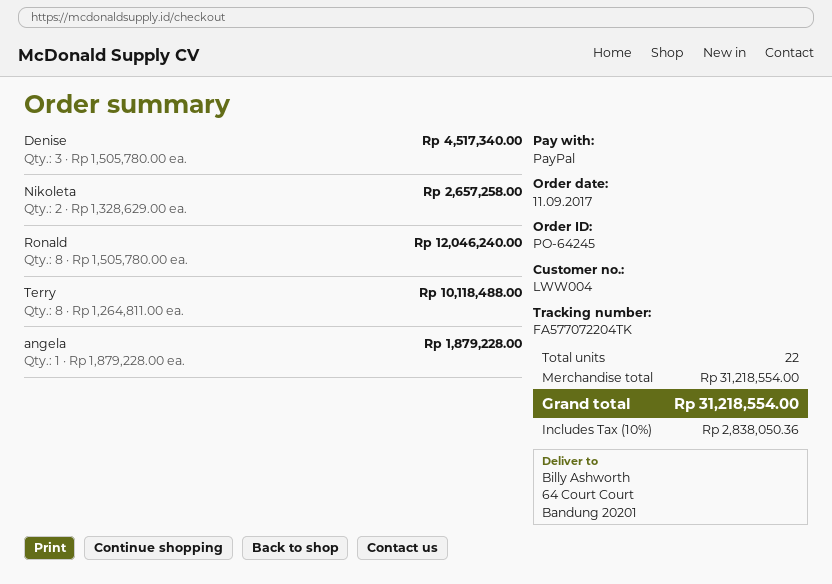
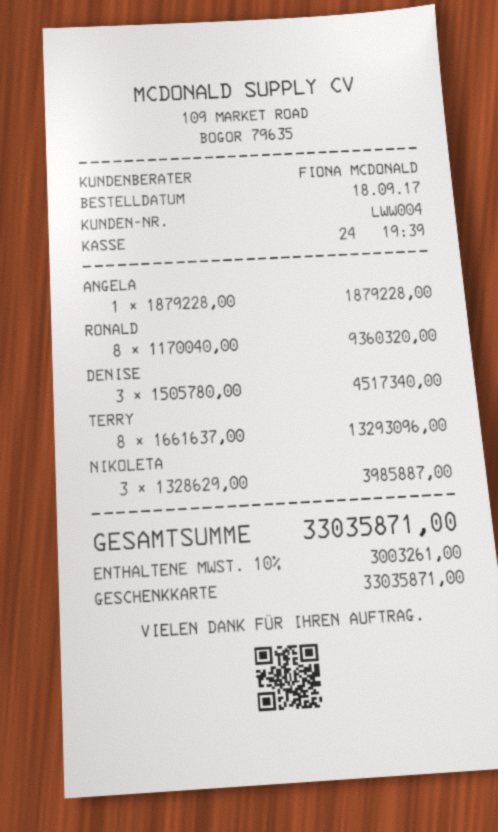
order date: 2017-09-11 -> 2017-09-18
payment method: PayPal -> gift card
Nikoleta: 2 x 1328629.00 = 2657258.00 -> 3 x 1328629.00 = 3985887.00
Ronald: 8 x 1505780.00 = 12046240.00 -> 8 x 1170040.00 = 9360320.00
Terry: 8 x 1264811.00 = 10118488.00 -> 8 x 1661637.00 = 13293096.00
tax: 10% = 2838050.36 -> 10% = 3003261.00
total: 31218554.00 -> 33035871.00

